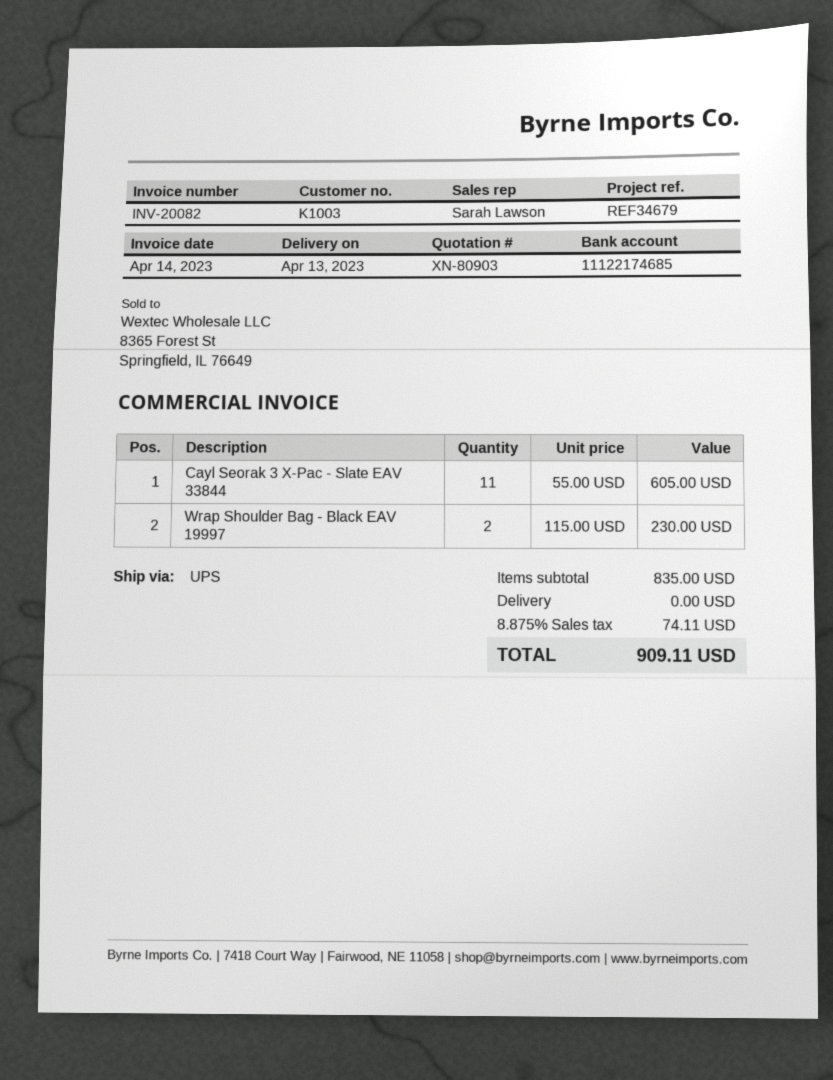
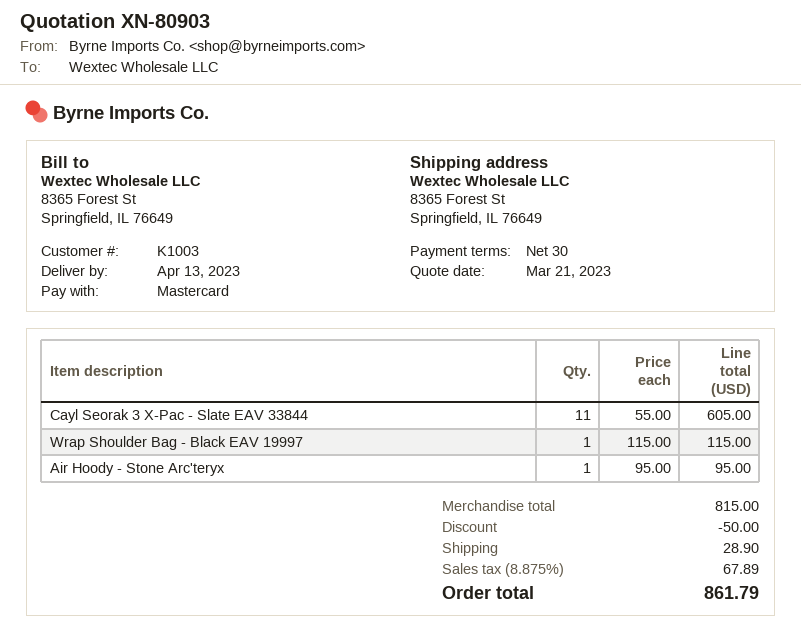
Wrap Shoulder Bag - Black EAV 19997: 2 x 115.00 = 230.00 -> 1 x 115.00 = 115.00
Air Hoody - Stone Arc'teryx: none -> 1 x 95.00 = 95.00
subtotal: 835.00 -> 815.00
discount: none -> 50.00
shipping: 0.00 -> 28.90
tax: 8.875% = 74.11 -> 8.875% = 67.89
total: 909.11 -> 861.79

